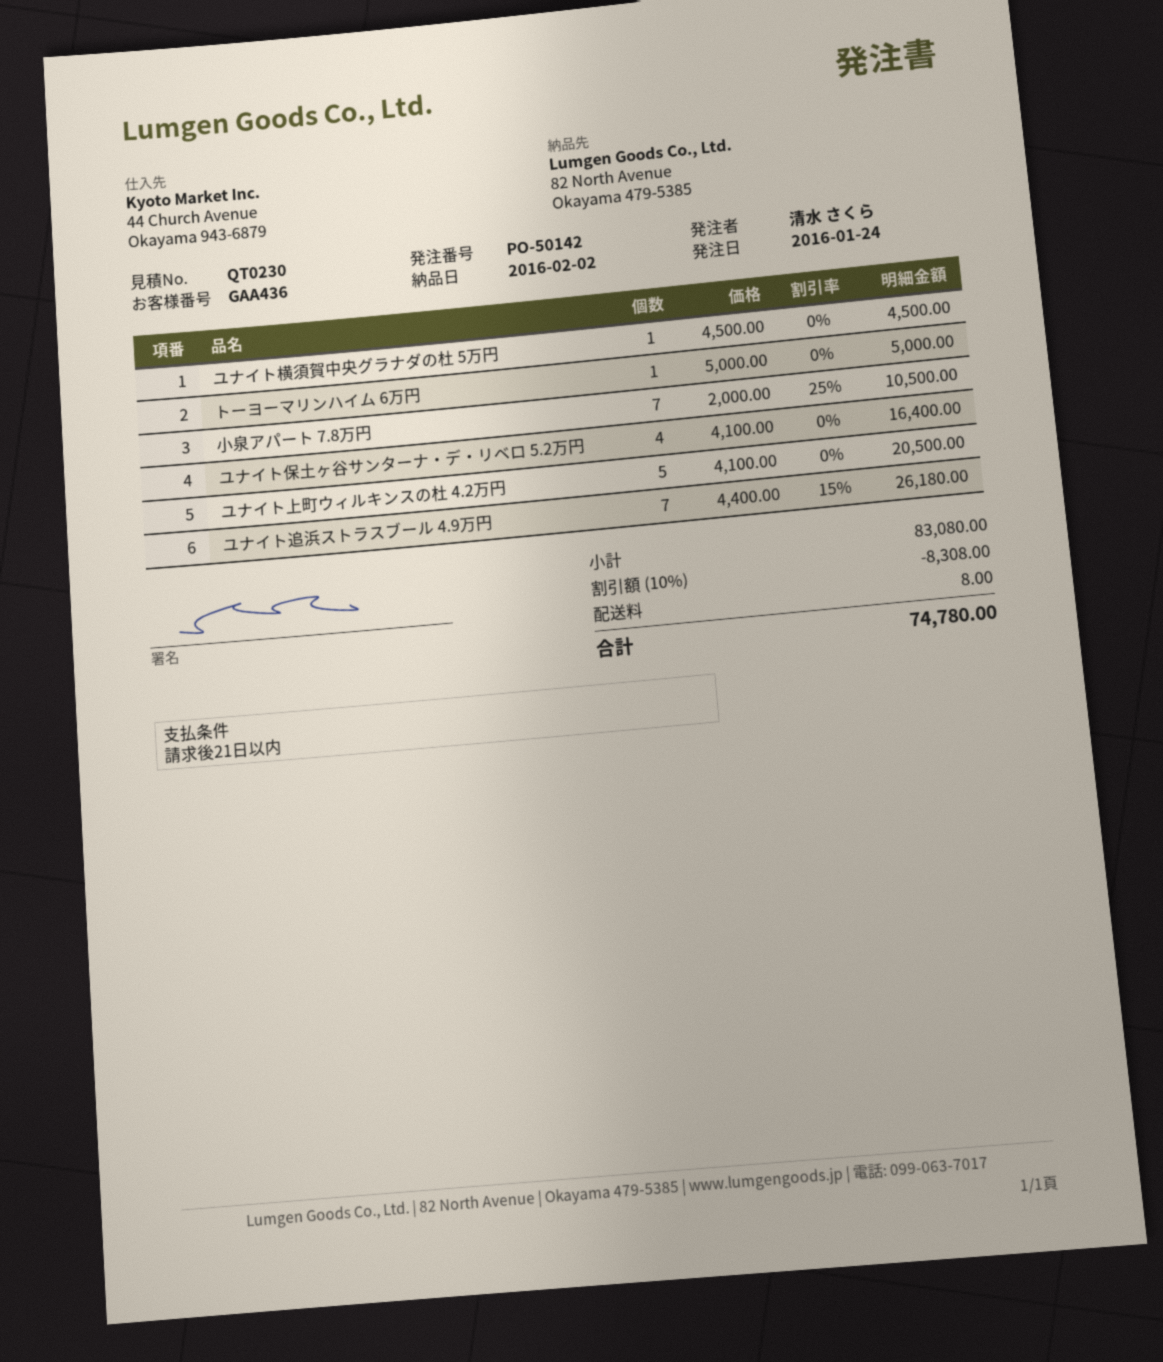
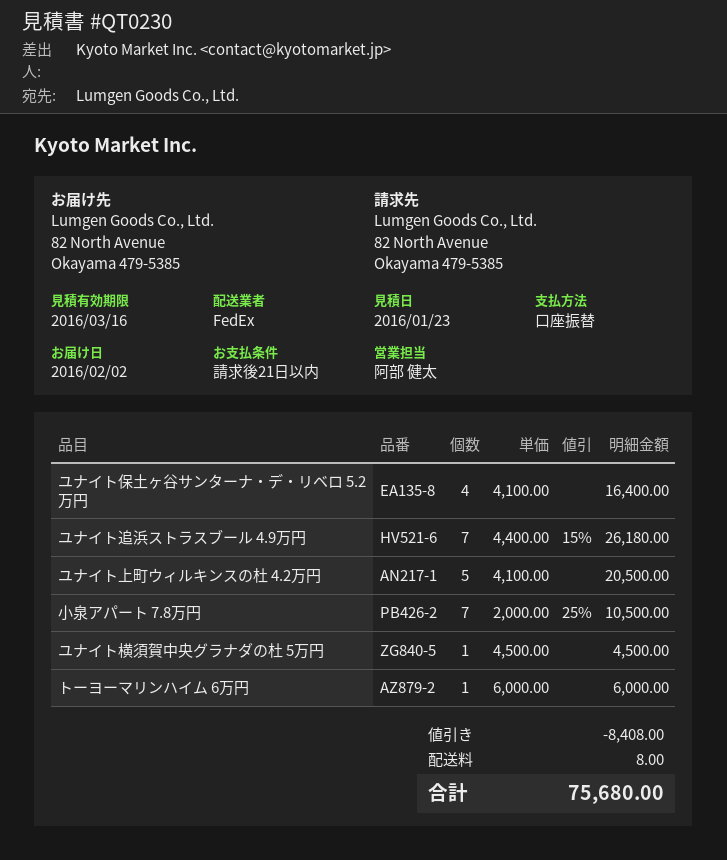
トーヨーマリンハイム 6万円: 1 x 5000.00 = 5000.00 -> 1 x 6000.00 = 6000.00
discount: 8308.00 -> 8408.00
total: 74780.00 -> 75680.00

